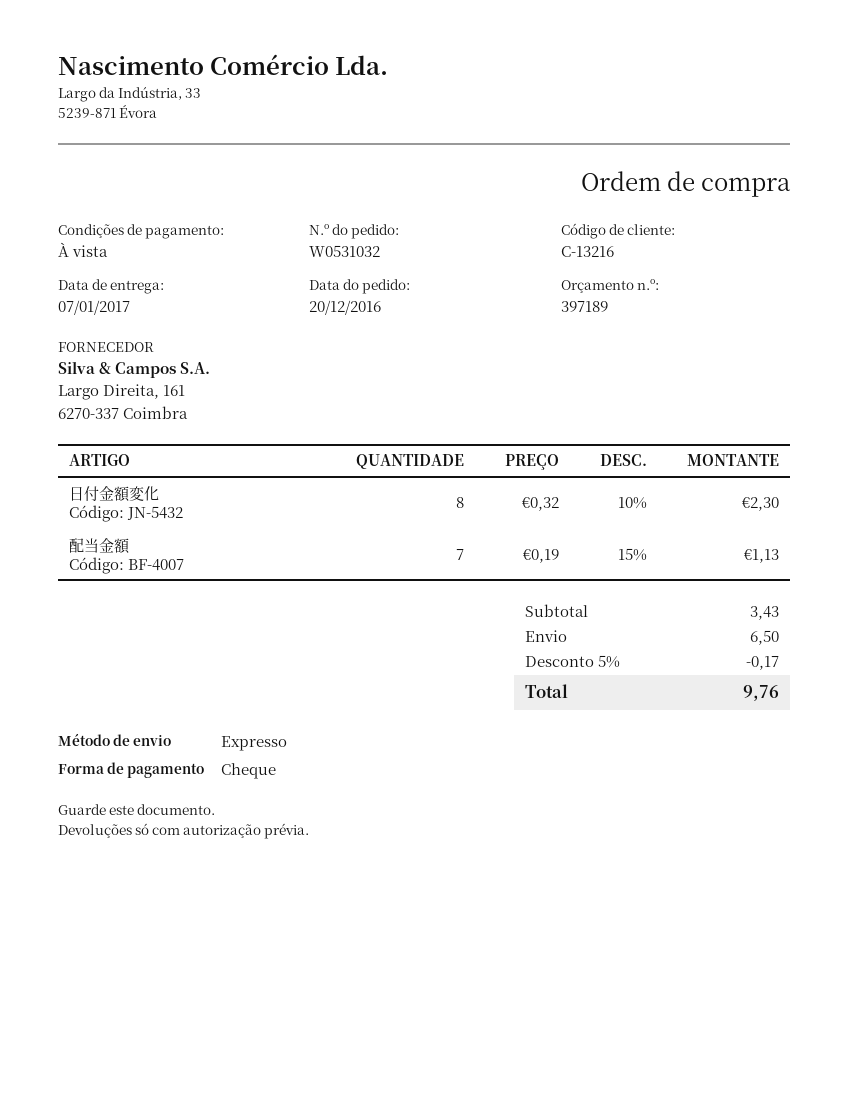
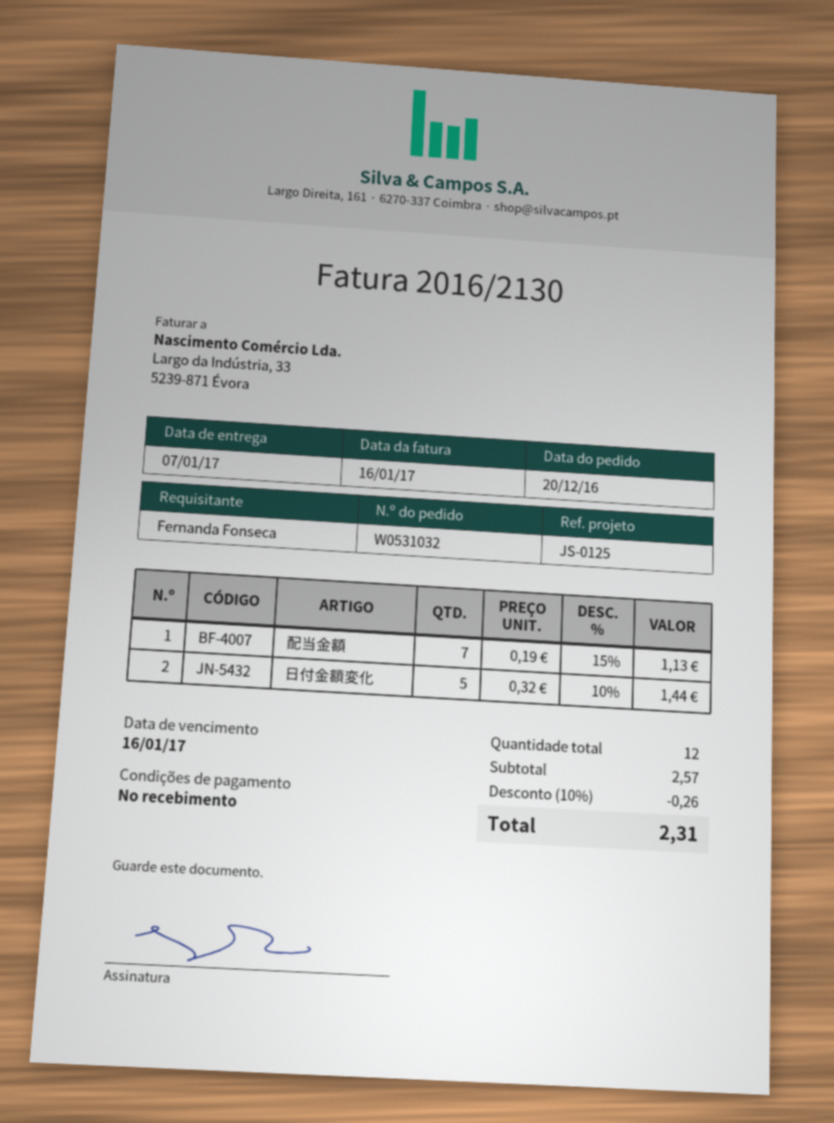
日付金額変化: 8 x 0.32 - 10% = 2.30 -> 5 x 0.32 - 10% = 1.44
subtotal: 3.43 -> 2.57
discount: 5% = 0.17 -> 10% = 0.26
shipping: 6.50 -> none
total: 9.76 -> 2.31

